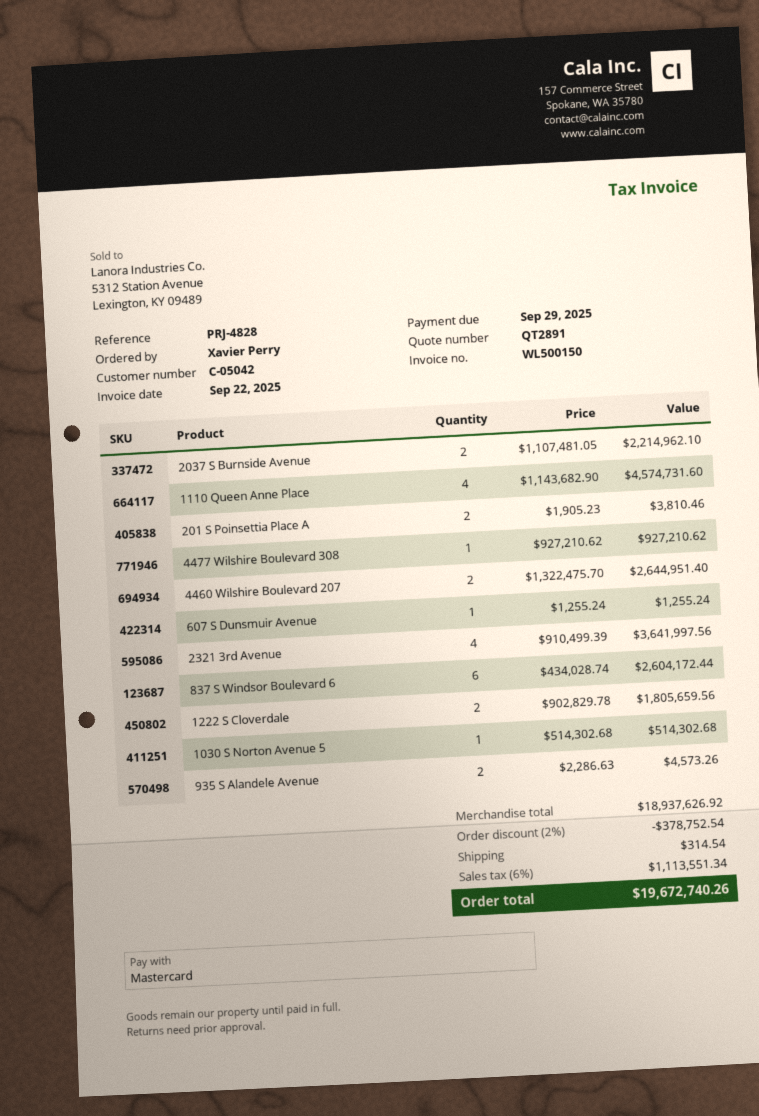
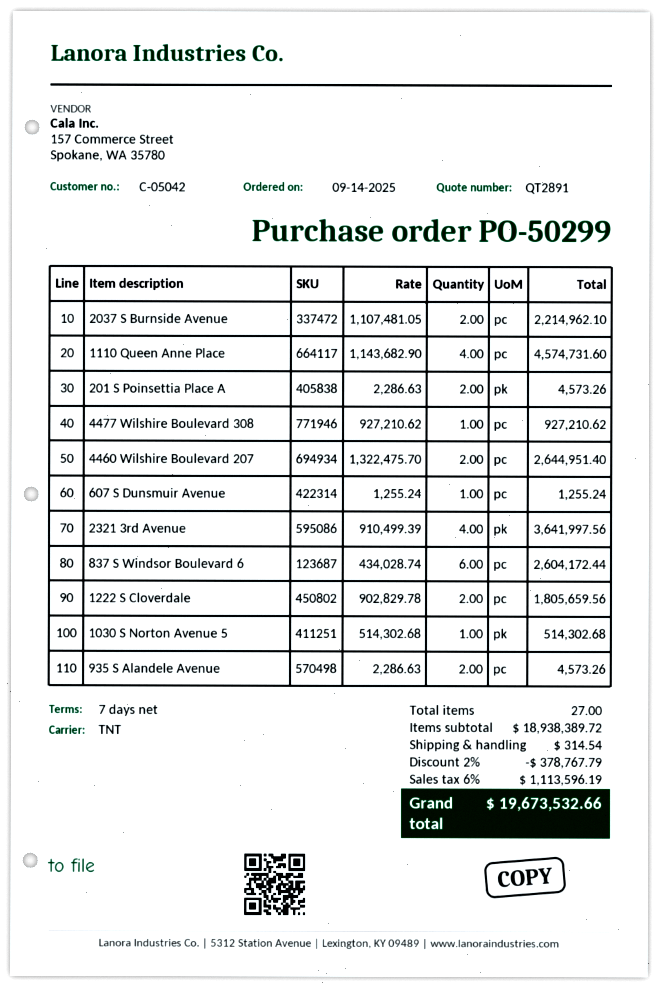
201 S Poinsettia Place A: 2 x 1905.23 = 3810.46 -> 2 x 2286.63 = 4573.26
subtotal: 18937626.92 -> 18938389.72
discount: 2% = 378752.54 -> 2% = 378767.79
tax: 6% = 1113551.34 -> 6% = 1113596.19
total: 19672740.26 -> 19673532.66

